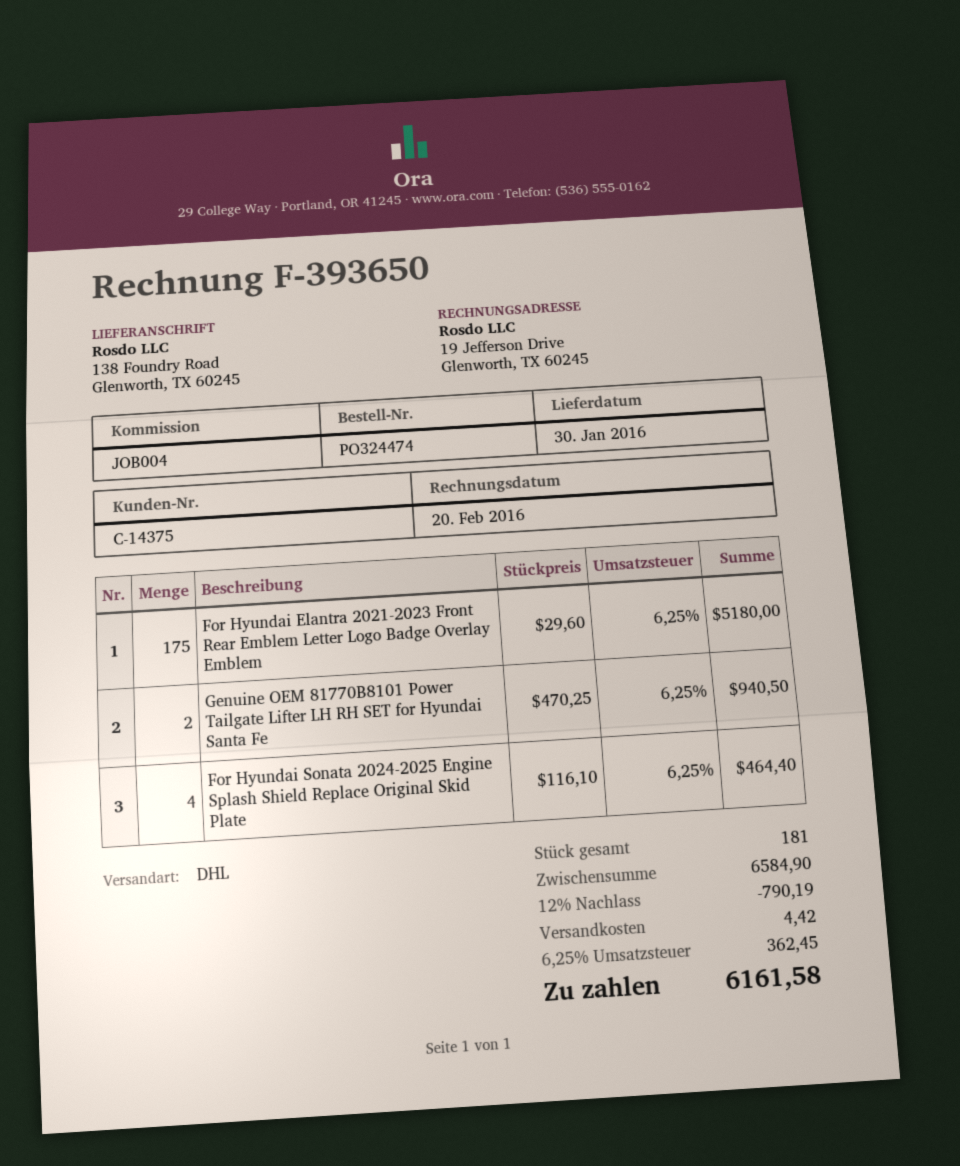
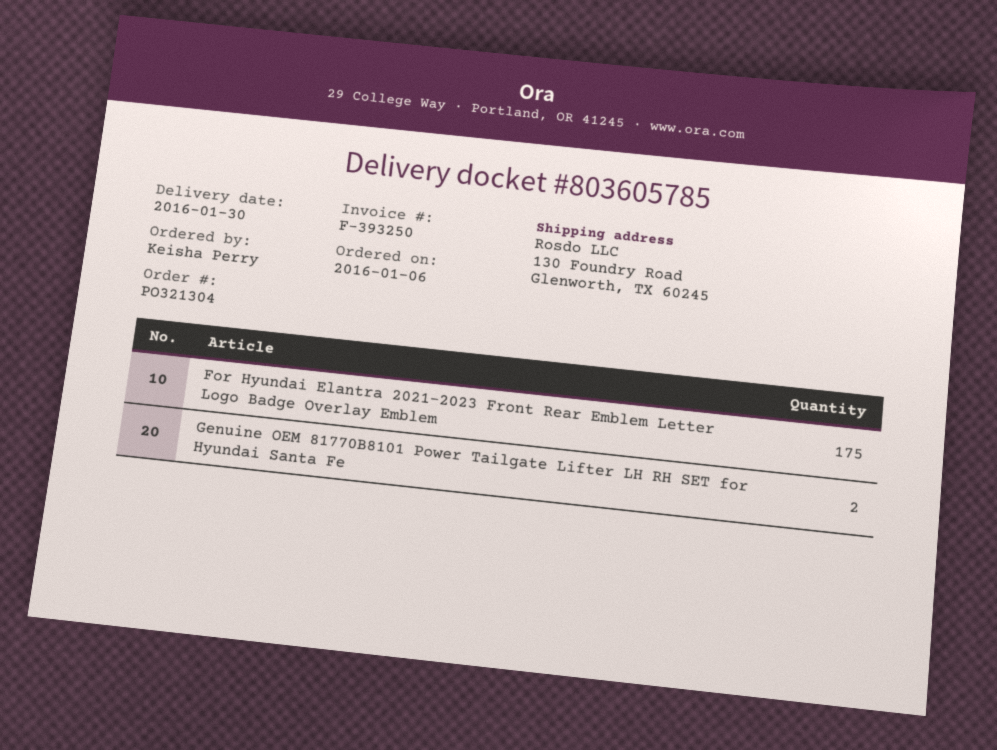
order number: PO324474 -> PO321304
invoice number: F-393650 -> F-393250
ship to: 138 Foundry Road, Glenworth, TX 60245 -> 130 Foundry Road, Glenworth, TX 60245
For Hyundai Sonata 2024-2025 Engine Splash Shield Replace Original Skid Plate: 4 -> none

